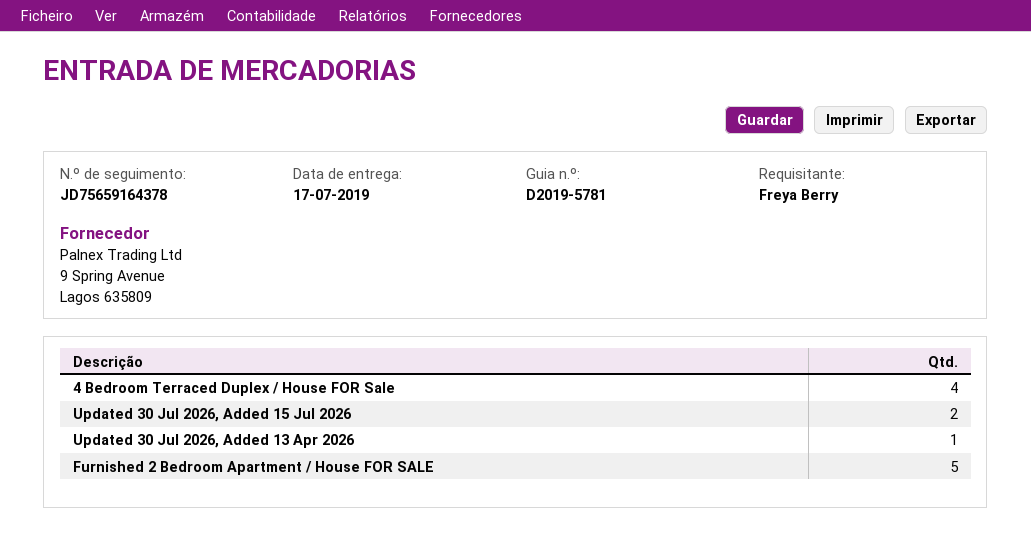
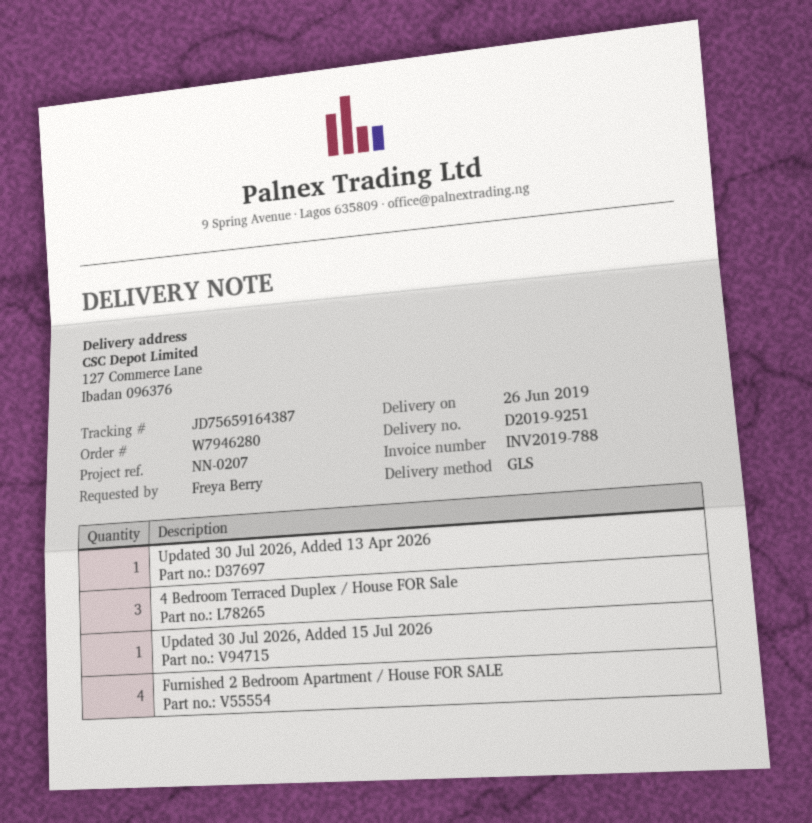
delivery note number: D2019-5781 -> D2019-9251
delivery date: 2019-07-17 -> 2019-06-26
tracking number: JD75659164378 -> JD75659164387
4 Bedroom Terraced Duplex / House FOR Sale: 4 -> 3
Updated 30 Jul 2026, Added 15 Jul 2026: 2 -> 1
Furnished 2 Bedroom Apartment / House FOR SALE: 5 -> 4

